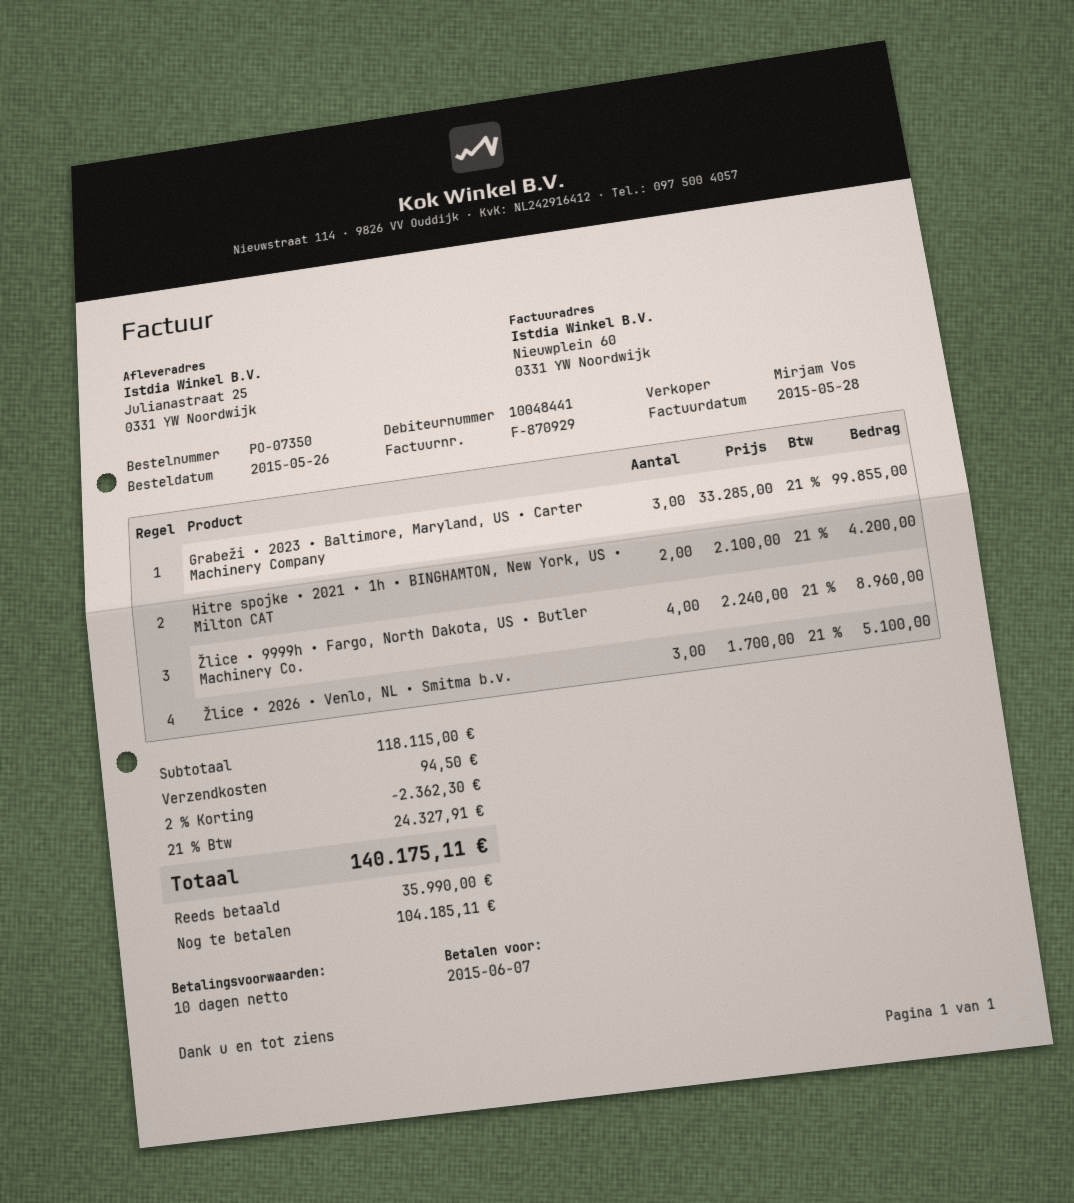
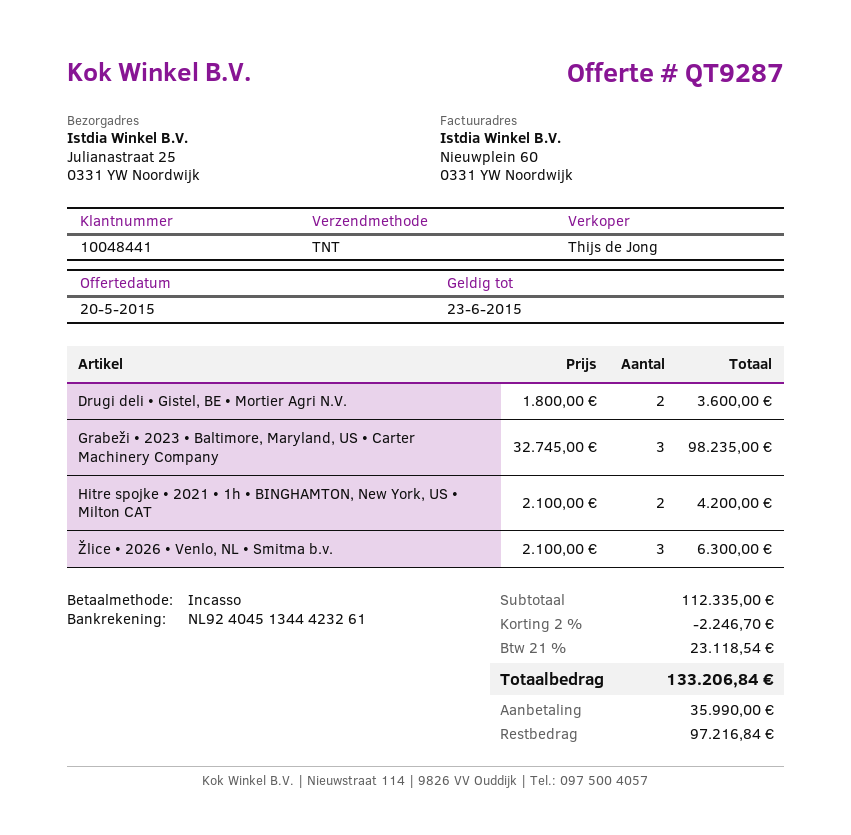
sales rep: Mirjam Vos -> Thijs de Jong
Grabeži • 2023 • Baltimore, Maryland, US • Carter Machinery Company: 3 x 33285.00 = 99855.00 -> 3 x 32745.00 = 98235.00
Žlice • 9999h • Fargo, North Dakota, US • Butler Machinery Co.: 4 x 2240.00 = 8960.00 -> none
Žlice • 2026 • Venlo, NL • Smitma b.v.: 3 x 1700.00 = 5100.00 -> 3 x 2100.00 = 6300.00
Drugi deli • Gistel, BE • Mortier Agri N.V.: none -> 2 x 1800.00 = 3600.00
subtotal: 118115.00 -> 112335.00
discount: 2% = 2362.30 -> 2% = 2246.70
shipping: 94.50 -> none
tax: 21% = 24327.91 -> 21% = 23118.54
total: 140175.11 -> 133206.84
balance: 104185.11 -> 97216.84

